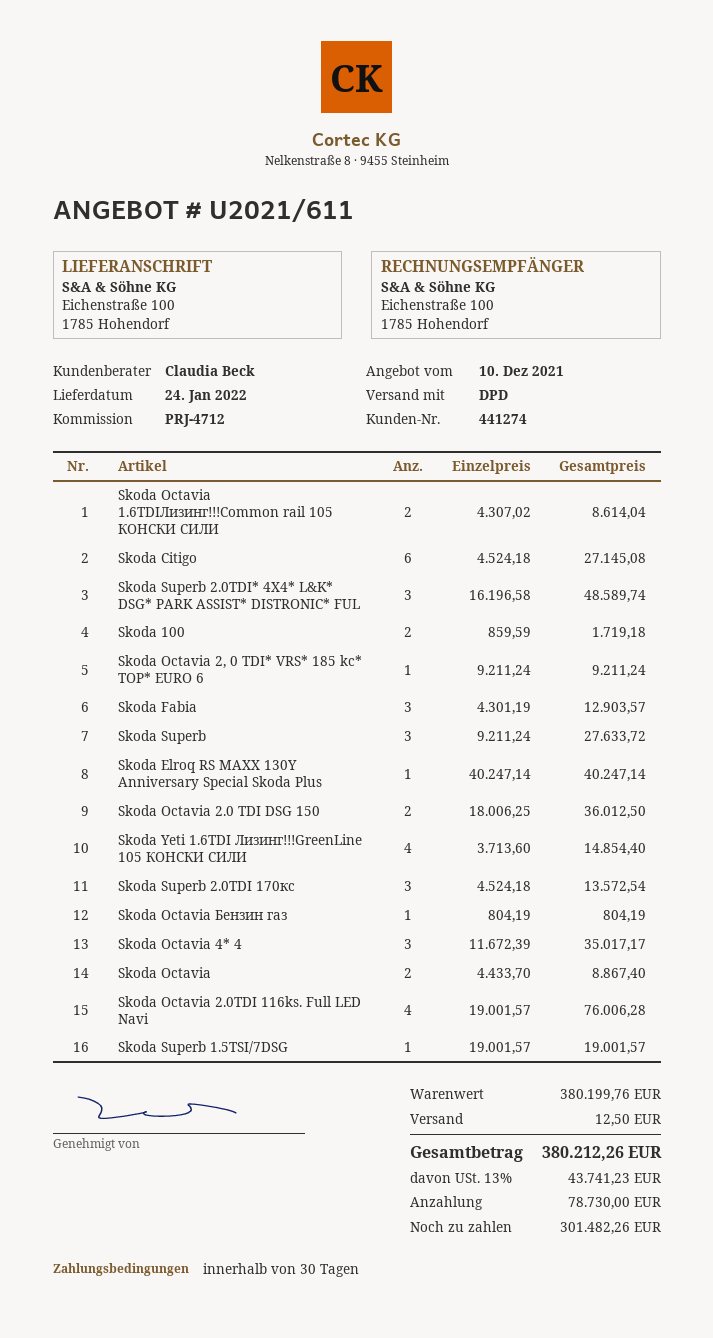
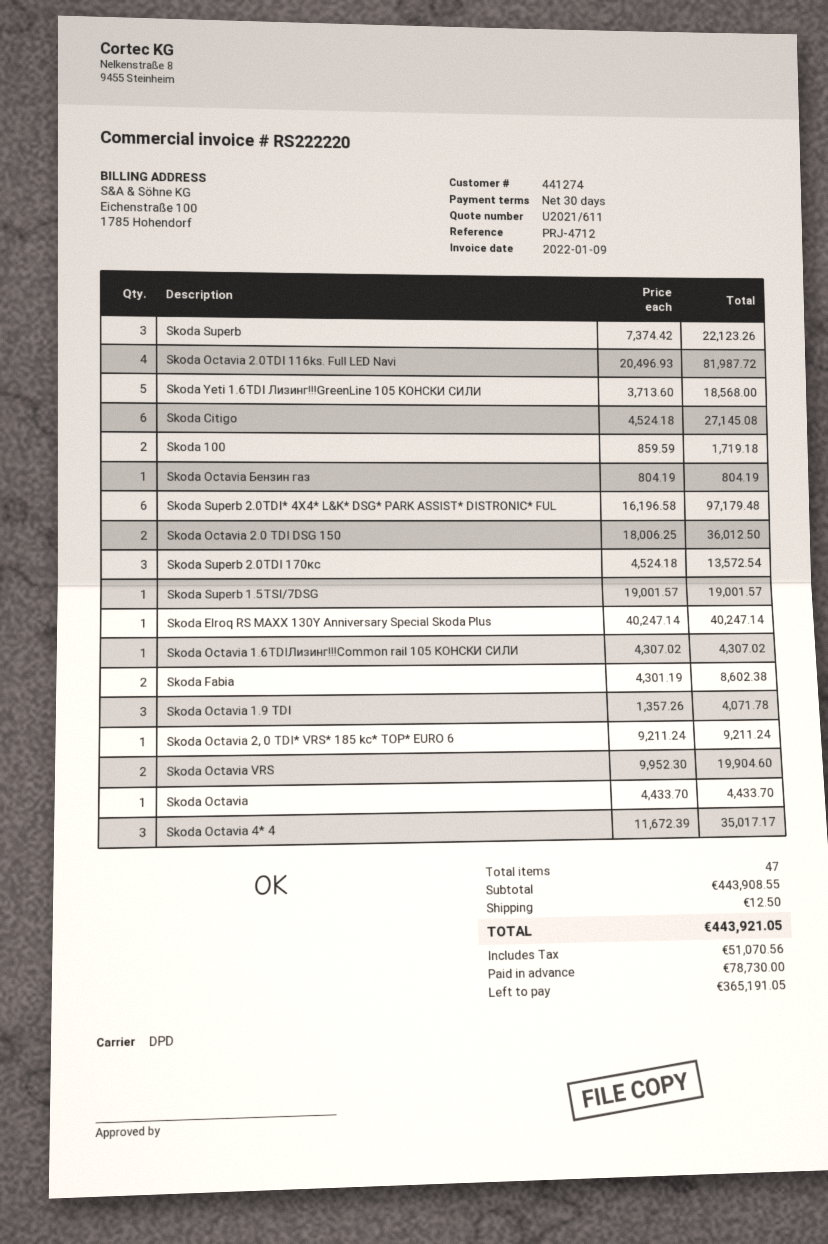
Skoda Octavia 1.6TDIЛизинг!!!Common rail 105 КОНСКИ СИЛИ: 2 x 4307.02 = 8614.04 -> 1 x 4307.02 = 4307.02
Skoda Superb 2.0TDI* 4X4* L&K* DSG* PARK ASSIST* DISTRONIC* FUL: 3 x 16196.58 = 48589.74 -> 6 x 16196.58 = 97179.48
Skoda Fabia: 3 x 4301.19 = 12903.57 -> 2 x 4301.19 = 8602.38
Skoda Superb: 3 x 9211.24 = 27633.72 -> 3 x 7374.42 = 22123.26
Skoda Yeti 1.6TDI Лизинг!!!GreenLine 105 КОНСКИ СИЛИ: 4 x 3713.60 = 14854.40 -> 5 x 3713.60 = 18568.00
Skoda Octavia: 2 x 4433.70 = 8867.40 -> 1 x 4433.70 = 4433.70
Skoda Octavia 2.0TDI 116ks. Full LED Navi: 4 x 19001.57 = 76006.28 -> 4 x 20496.93 = 81987.72
Skoda Octavia 1.9 TDI: none -> 3 x 1357.26 = 4071.78
Skoda Octavia VRS: none -> 2 x 9952.30 = 19904.60
subtotal: 380199.76 -> 443908.55
tax: 43741.23 -> 51070.56
total: 380212.26 -> 443921.05
balance: 301482.26 -> 365191.05

